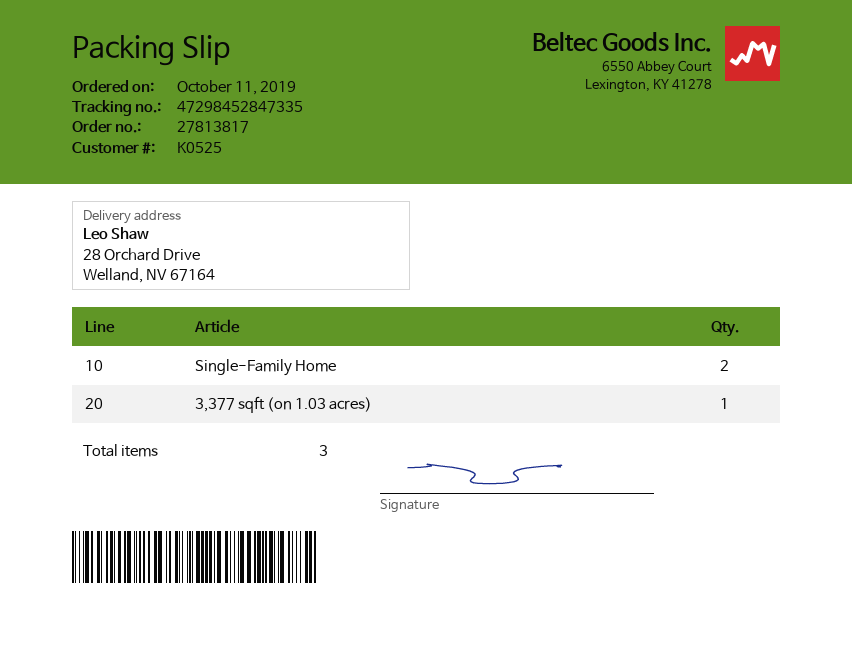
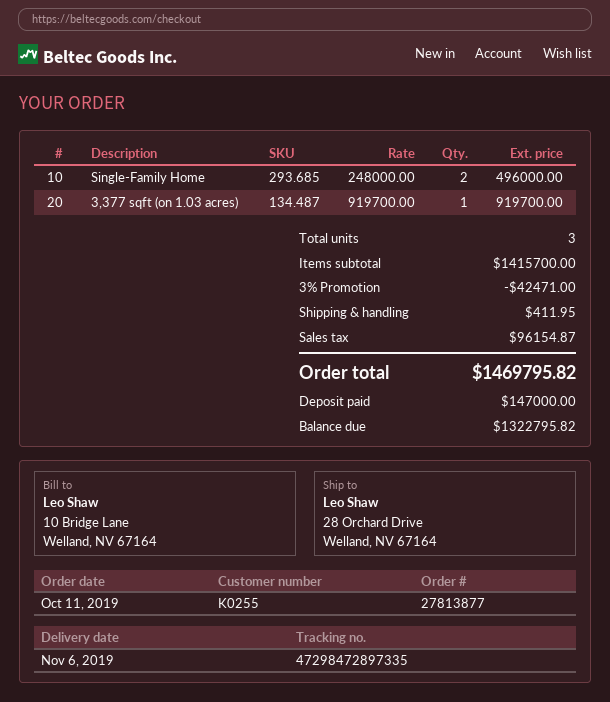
order number: 27813817 -> 27813877
customer number: K0525 -> K0255
tracking number: 47298452847335 -> 47298472897335

